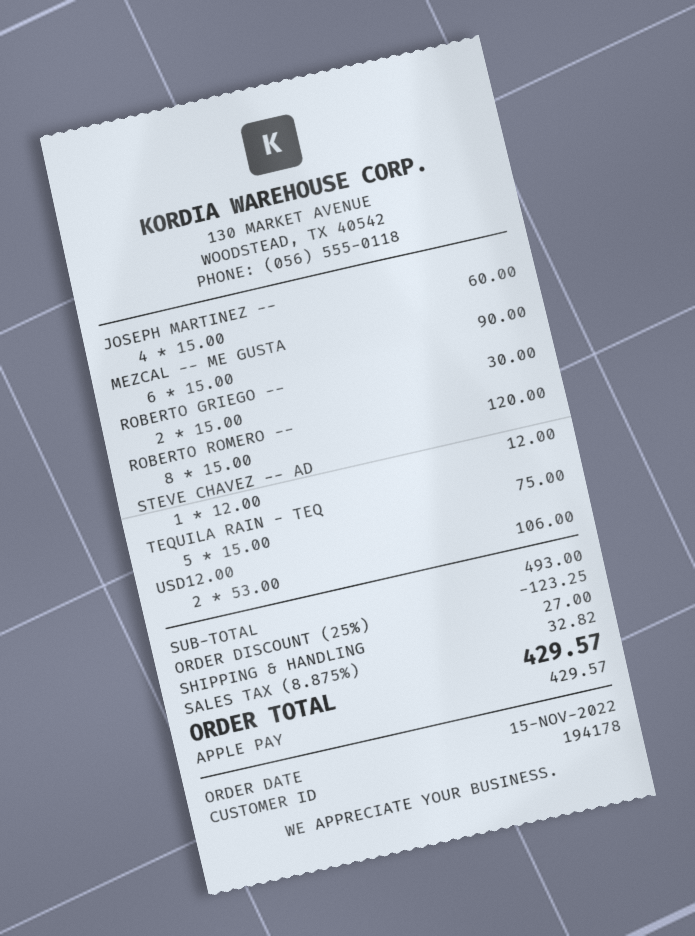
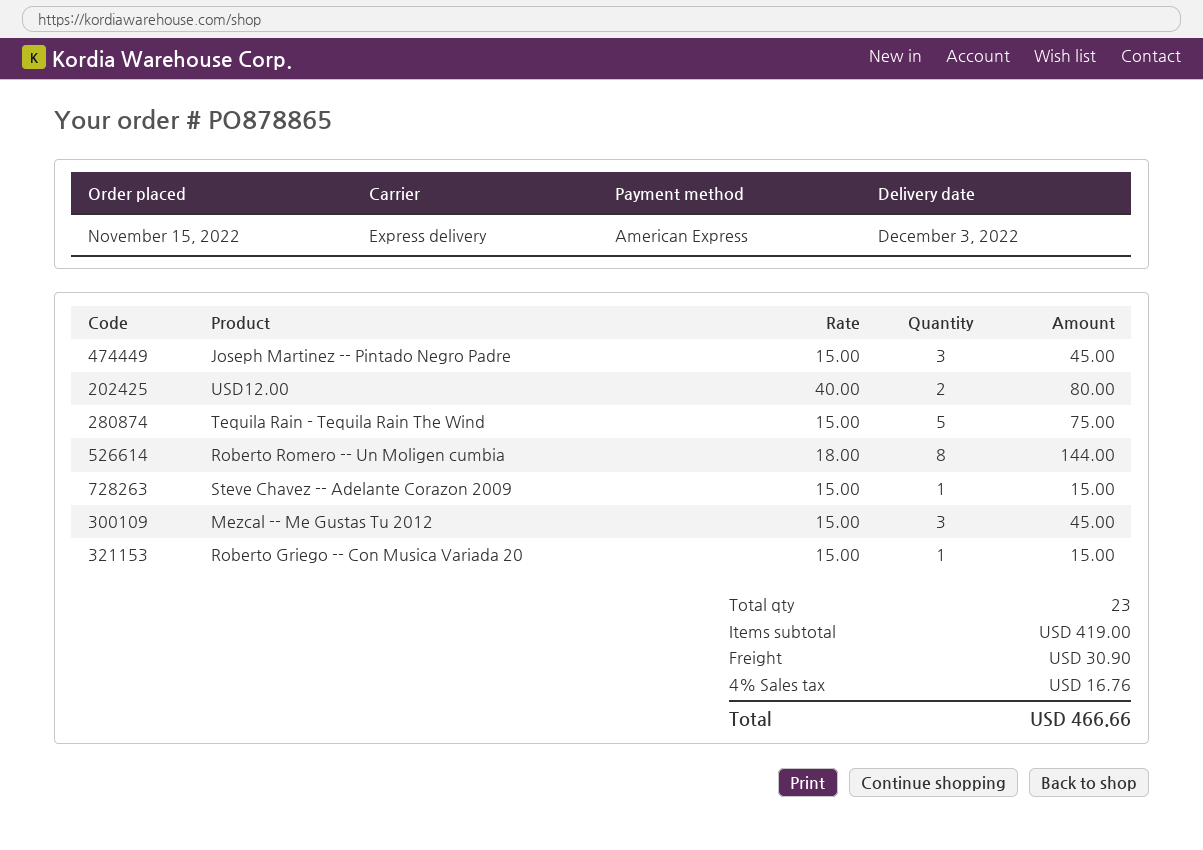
payment method: Apple Pay -> American Express
JOSEPH MARTINEZ --: 4 x 15.00 = 60.00 -> 3 x 15.00 = 45.00
MEZCAL -- ME GUSTA: 6 x 15.00 = 90.00 -> 3 x 15.00 = 45.00
ROBERTO GRIEGO --: 2 x 15.00 = 30.00 -> 1 x 15.00 = 15.00
ROBERTO ROMERO --: 8 x 15.00 = 120.00 -> 8 x 18.00 = 144.00
STEVE CHAVEZ -- AD: 1 x 12.00 = 12.00 -> 1 x 15.00 = 15.00
USD12.00: 2 x 53.00 = 106.00 -> 2 x 40.00 = 80.00
subtotal: 493.00 -> 419.00
discount: 25% = 123.25 -> none
shipping: 27.00 -> 30.90
tax: 8.875% = 32.82 -> 4% = 16.76
total: 429.57 -> 466.66

